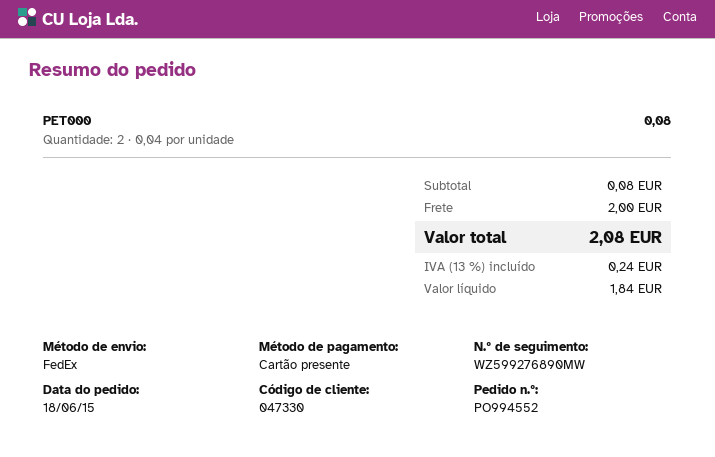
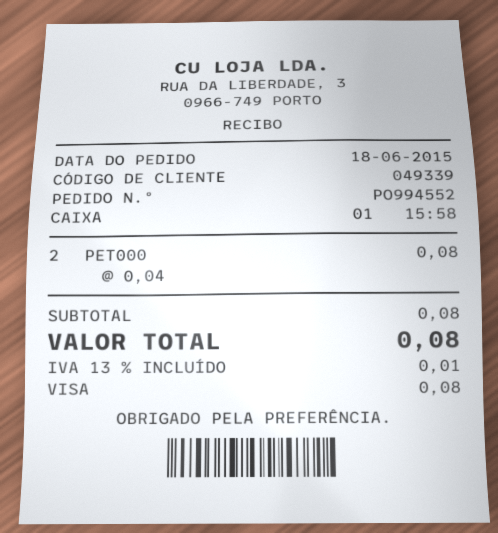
customer number: 047330 -> 049339
payment method: gift card -> Visa
shipping: 2.00 -> none
tax: 13% = 0.24 -> 13% = 0.01
total: 2.08 -> 0.08

